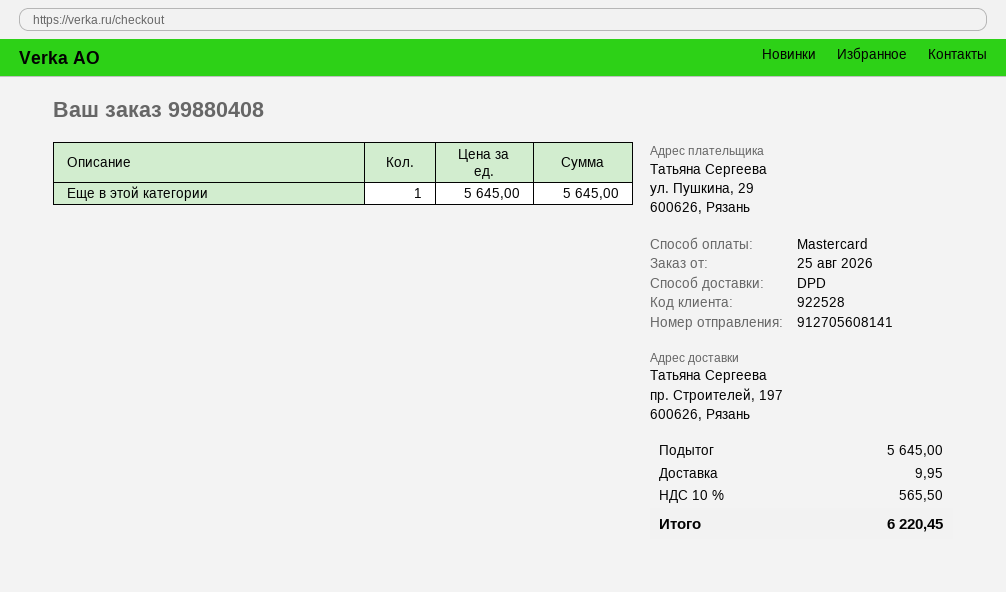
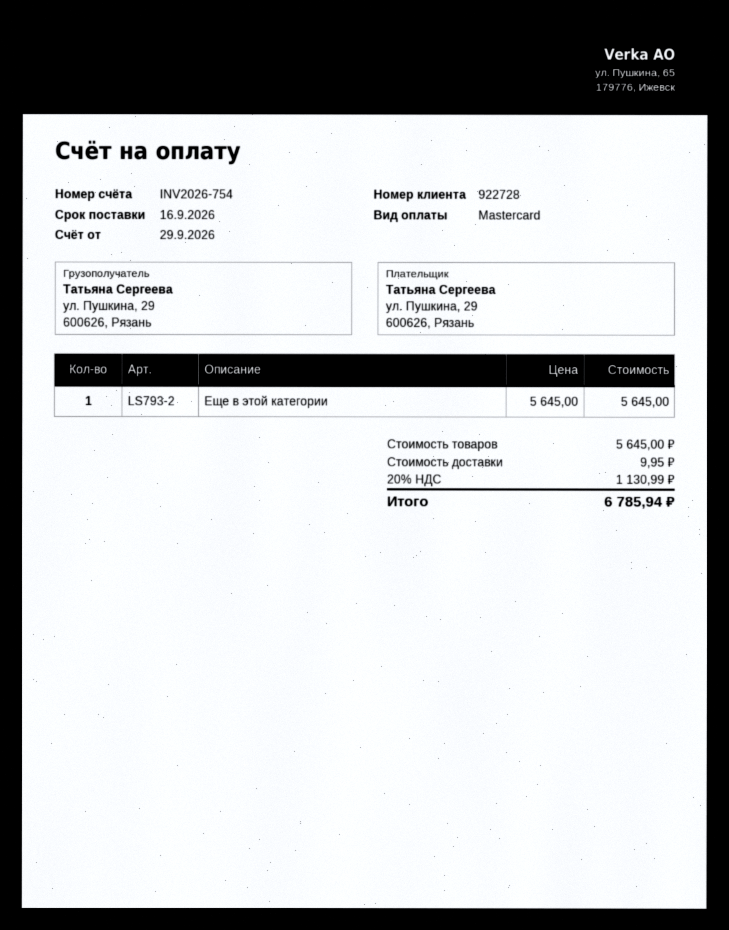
customer number: 922528 -> 922728
ship to: пр. Строителей, 197, 600626, Рязань -> ул. Пушкина, 29, 600626, Рязань
tax: 10% = 565.50 -> 20% = 1130.99
total: 6220.45 -> 6785.94

